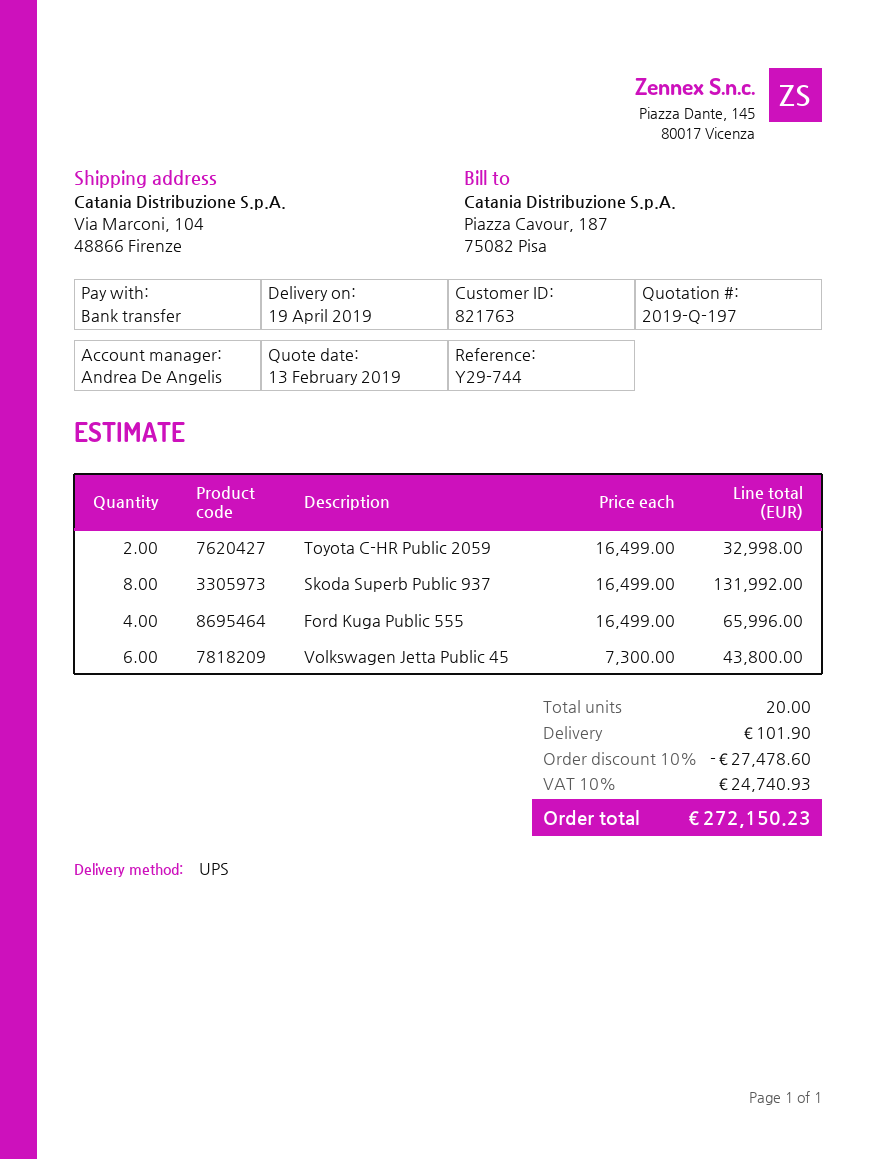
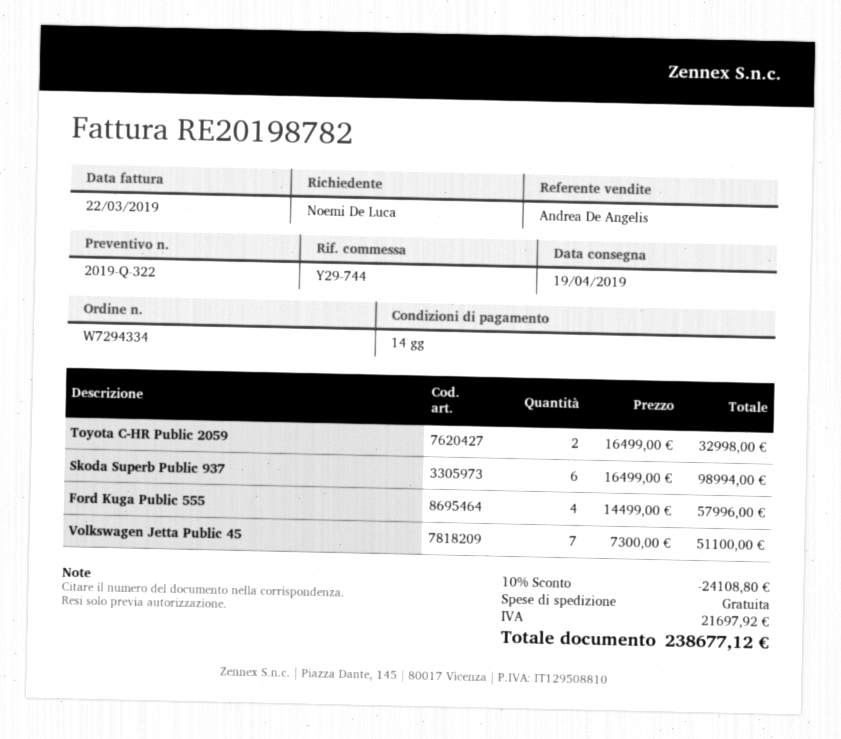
quote number: 2019-Q-197 -> 2019-Q-322
Skoda Superb Public 937: 8 x 16499.00 = 131992.00 -> 6 x 16499.00 = 98994.00
Ford Kuga Public 555: 4 x 16499.00 = 65996.00 -> 4 x 14499.00 = 57996.00
Volkswagen Jetta Public 45: 6 x 7300.00 = 43800.00 -> 7 x 7300.00 = 51100.00
discount: 10% = 27478.60 -> 10% = 24108.80
shipping: 101.90 -> 0.00
tax: 24740.93 -> 21697.92
total: 272150.23 -> 238677.12

